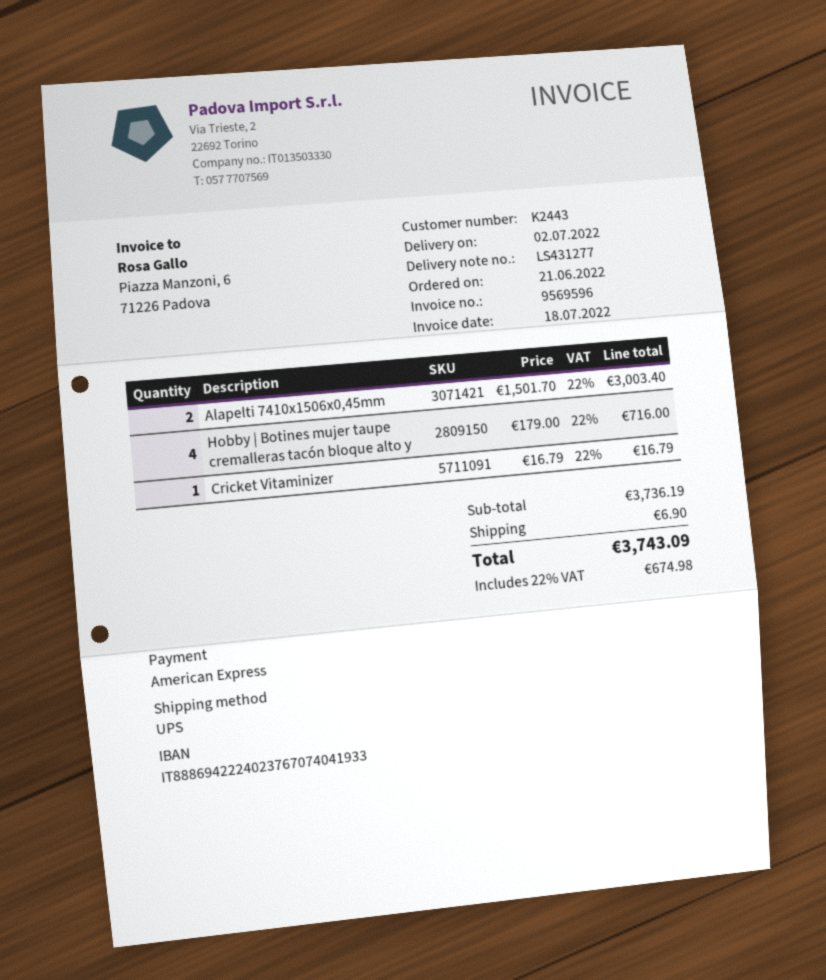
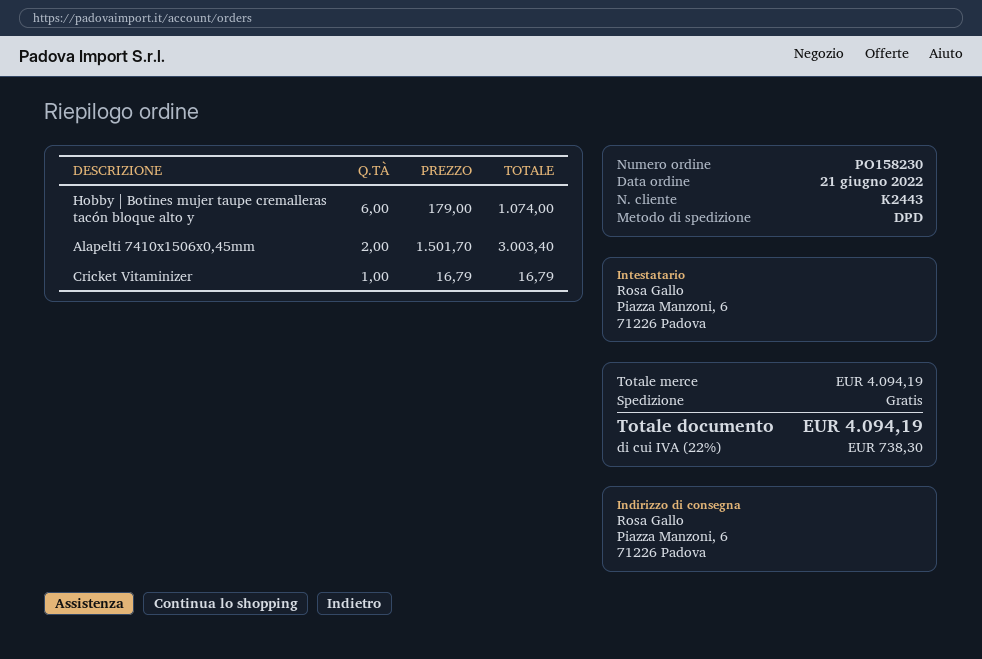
shipping method: UPS -> DPD
Hobby | Botines mujer taupe cremalleras tacón bloque alto y: 4 x 179.00 = 716.00 -> 6 x 179.00 = 1074.00
subtotal: 3736.19 -> 4094.19
shipping: 6.90 -> 0.00
tax: 22% = 674.98 -> 22% = 738.30
total: 3743.09 -> 4094.19

